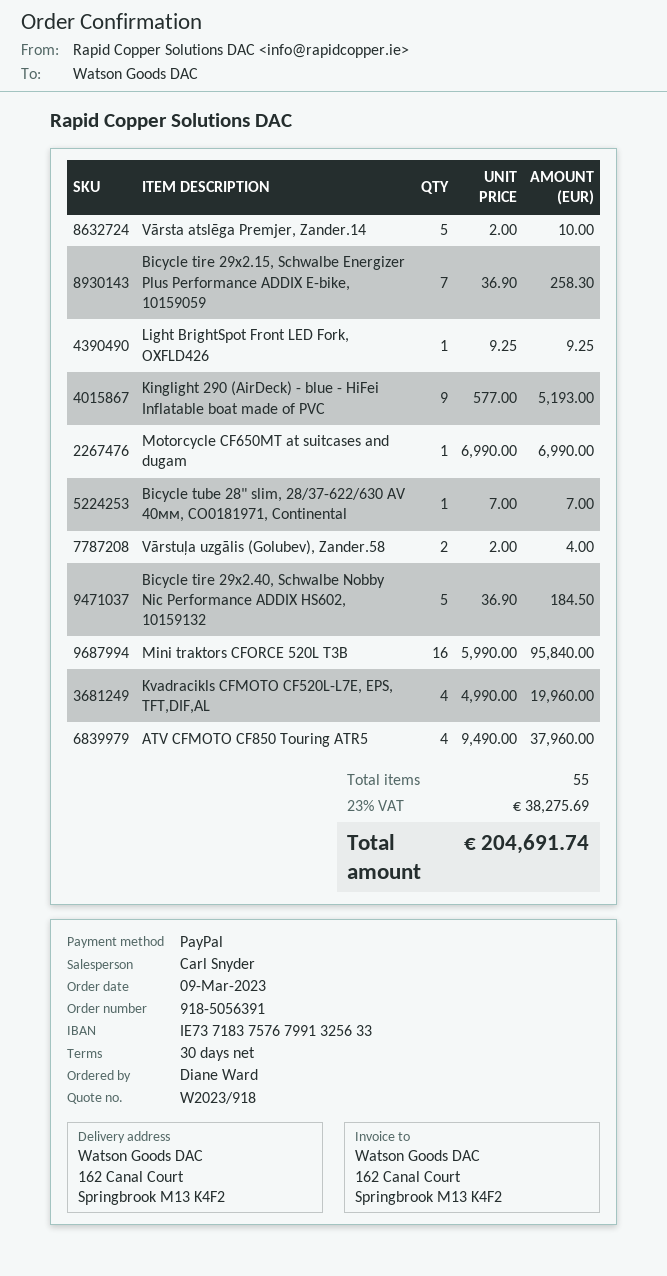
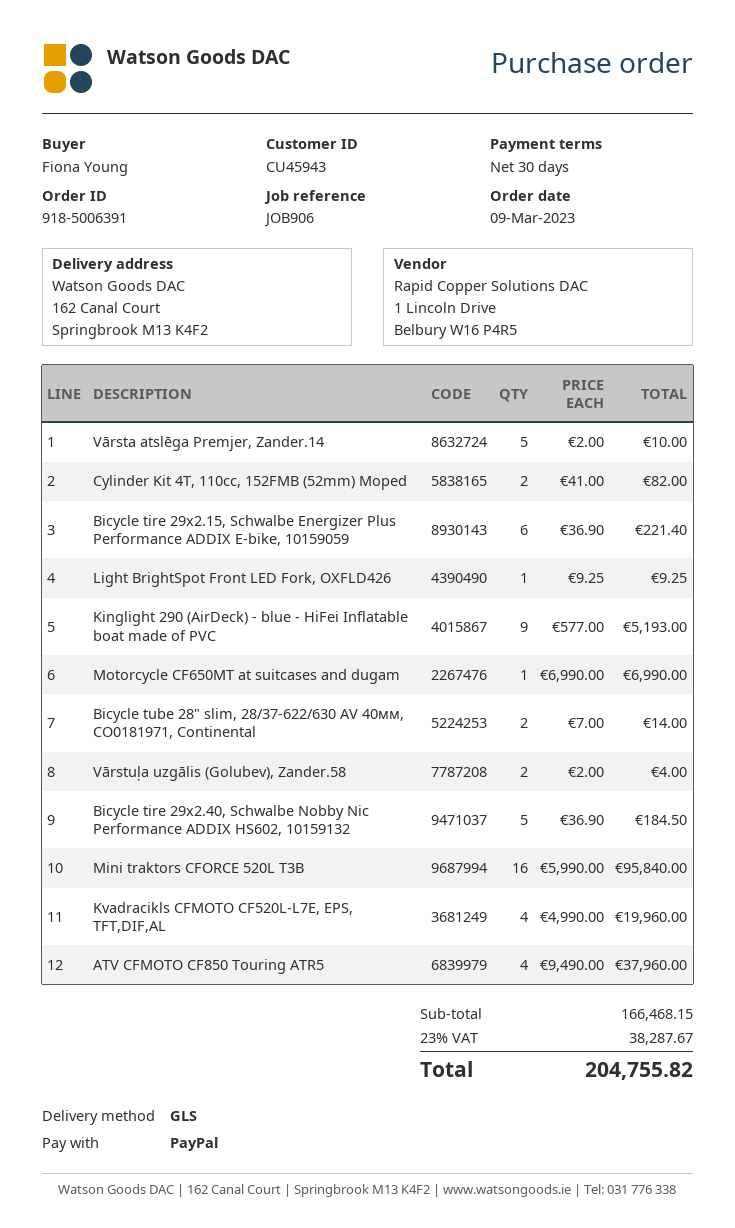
order number: 918-5056391 -> 918-5006391
ordered by: Diane Ward -> Fiona Young
Bicycle tire 29x2.15, Schwalbe Energizer Plus Performance ADDIX E-bike, 10159059: 7 x 36.90 = 258.30 -> 6 x 36.90 = 221.40
Bicycle tube 28" slim, 28/37-622/630 AV 40мм, CO0181971, Continental: 1 x 7.00 = 7.00 -> 2 x 7.00 = 14.00
Cylinder Kit 4T, 110cc, 152FMB (52mm) Moped: none -> 2 x 41.00 = 82.00
tax: 23% = 38275.69 -> 23% = 38287.67
total: 204691.74 -> 204755.82

